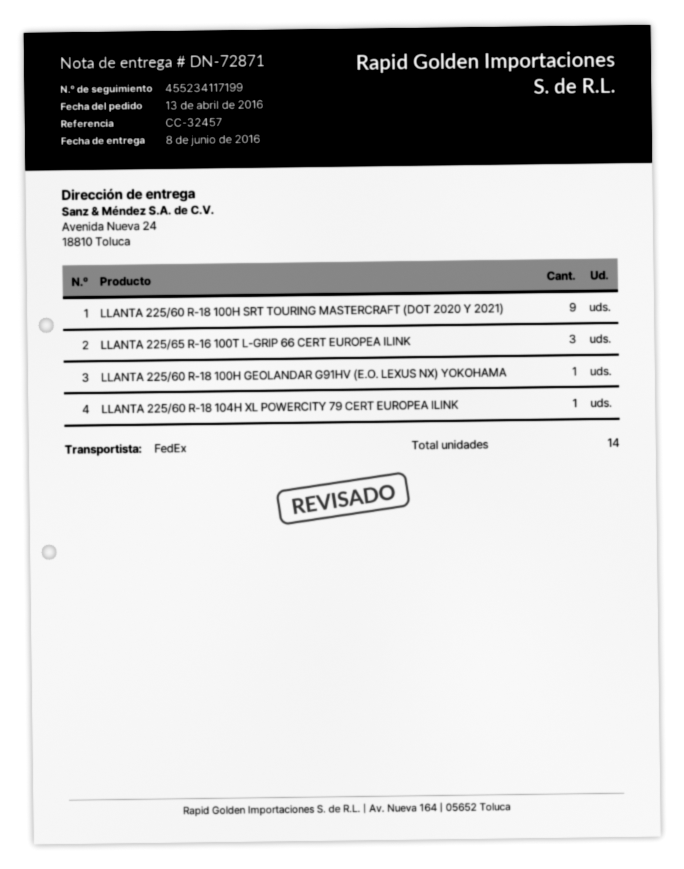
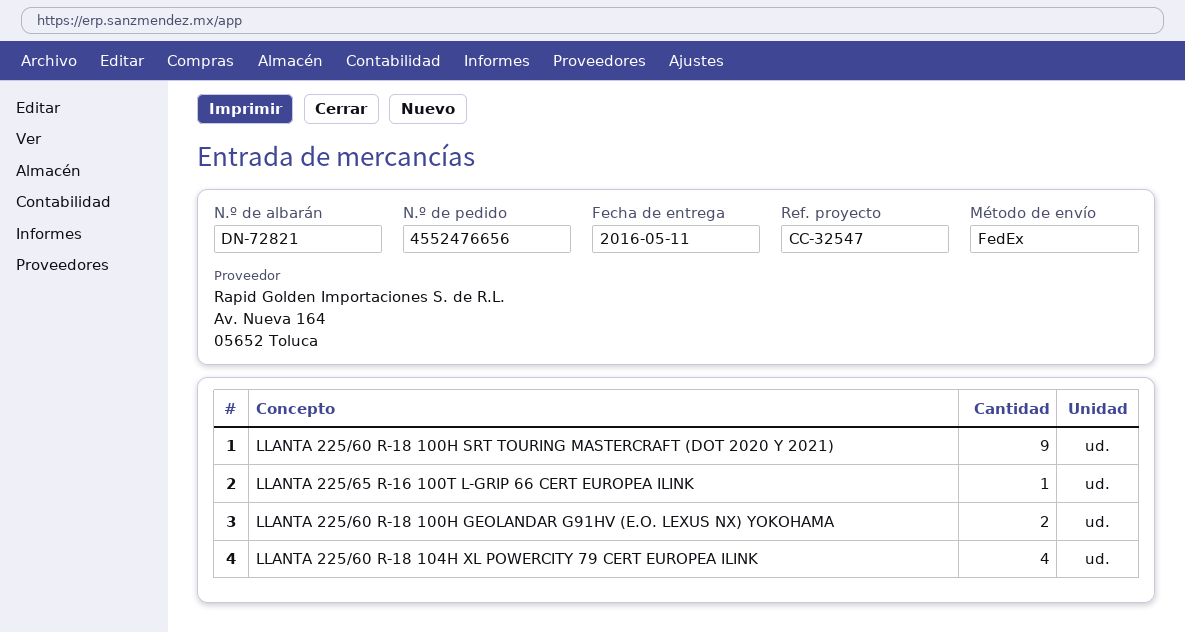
delivery note number: DN-72871 -> DN-72821
delivery date: 2016-06-08 -> 2016-05-11
reference: CC-32457 -> CC-32547
LLANTA 225/65 R-16 100T L-GRIP 66 CERT EUROPEA ILINK: 3 -> 1
LLANTA 225/60 R-18 100H GEOLANDAR G91HV (E.O. LEXUS NX) YOKOHAMA: 1 -> 2
LLANTA 225/60 R-18 104H XL POWERCITY 79 CERT EUROPEA ILINK: 1 -> 4

